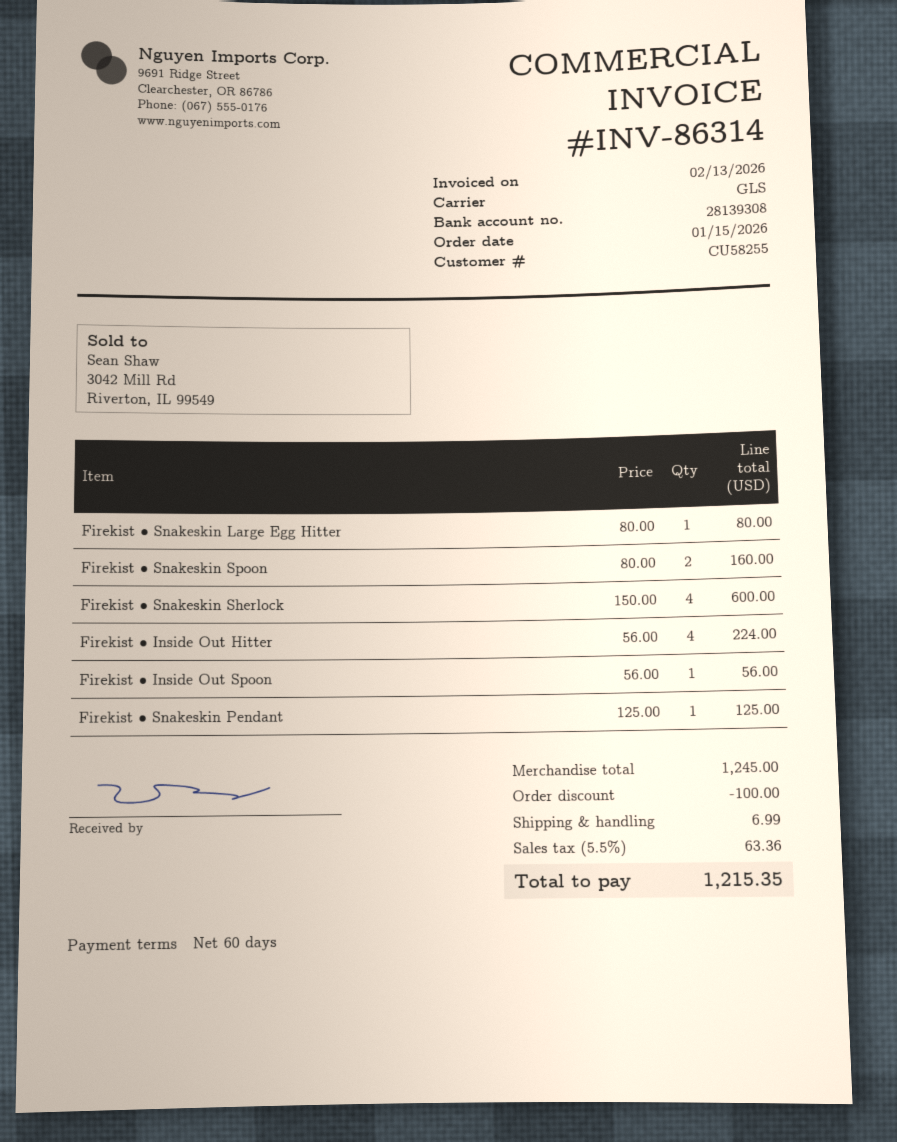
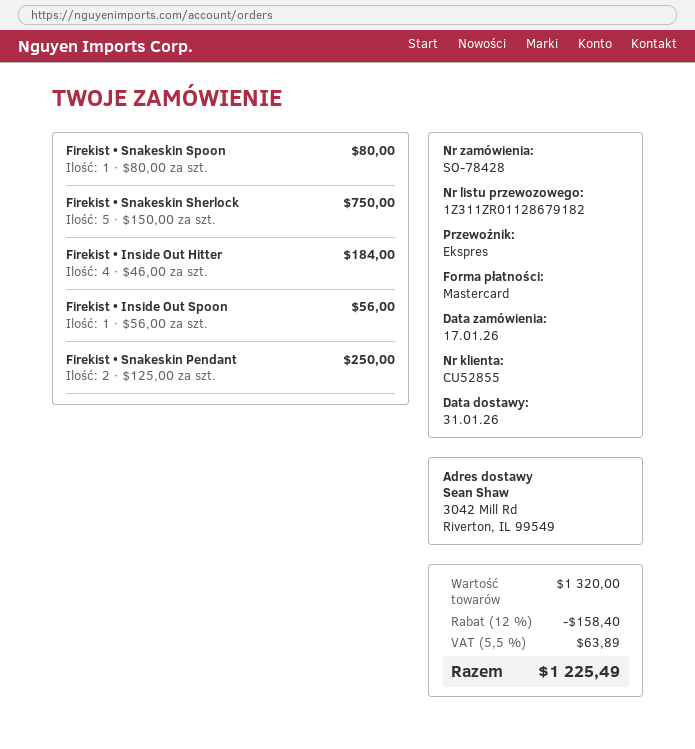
order date: 2026-01-15 -> 2026-01-17
customer number: CU58255 -> CU52855
shipping method: GLS -> express
Firekist • Snakeskin Large Egg Hitter: 1 x 80.00 = 80.00 -> none
Firekist • Snakeskin Spoon: 2 x 80.00 = 160.00 -> 1 x 80.00 = 80.00
Firekist • Snakeskin Sherlock: 4 x 150.00 = 600.00 -> 5 x 150.00 = 750.00
Firekist • Inside Out Hitter: 4 x 56.00 = 224.00 -> 4 x 46.00 = 184.00
Firekist • Snakeskin Pendant: 1 x 125.00 = 125.00 -> 2 x 125.00 = 250.00
subtotal: 1245.00 -> 1320.00
discount: 100.00 -> 158.40
shipping: 6.99 -> none
tax: 5.5% = 63.36 -> 5.5% = 63.89
total: 1215.35 -> 1225.49

